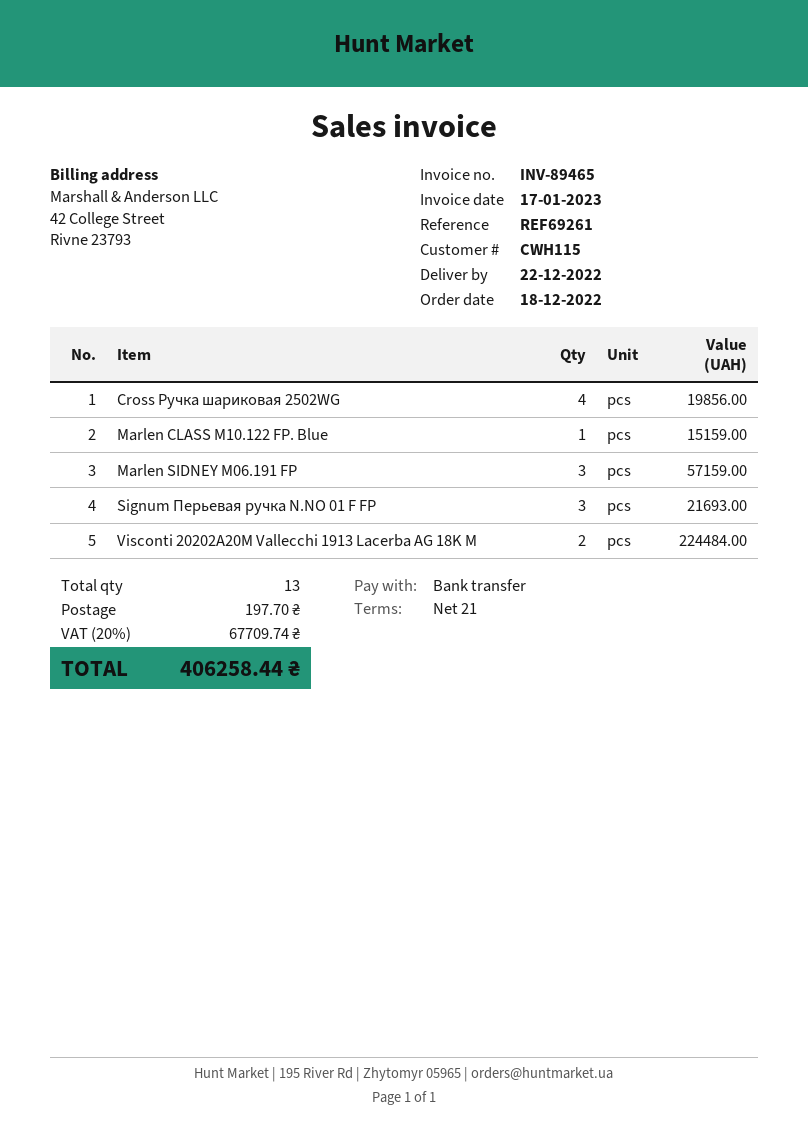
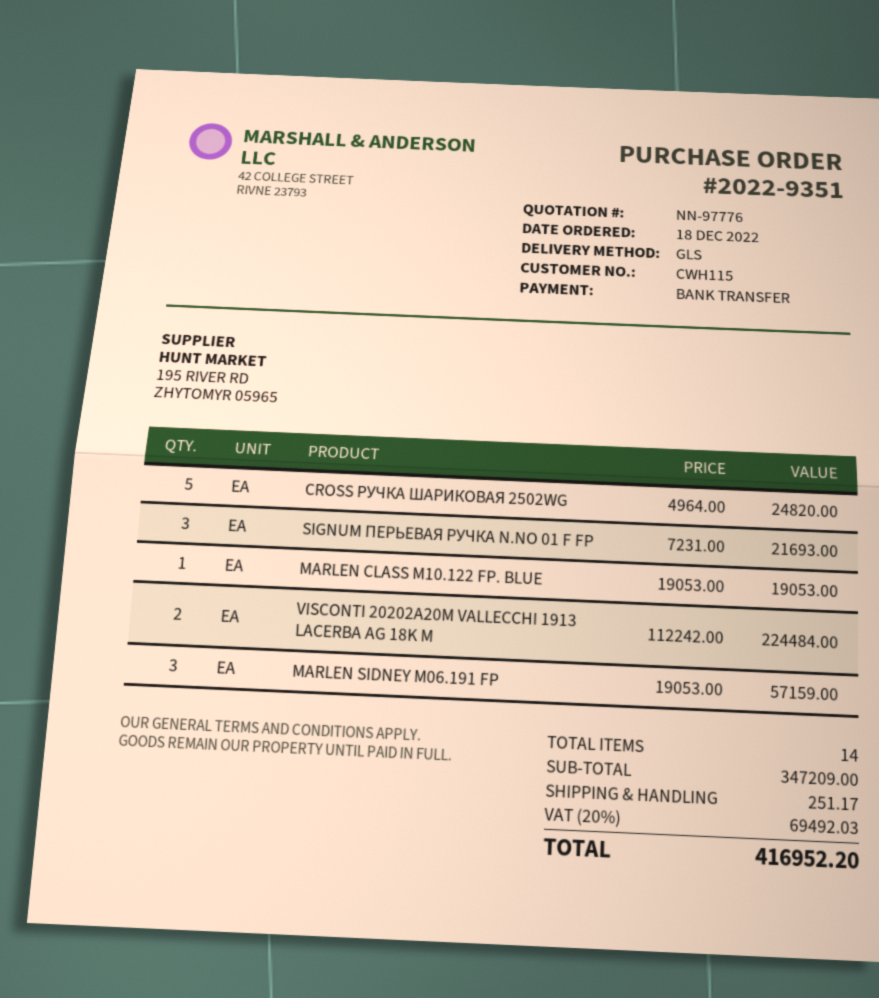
Cross Ручка шариковая 2502WG: 4 for 19856.00 -> 5 for 24820.00
Marlen CLASS M10.122 FP. Blue: 1 for 15159.00 -> 1 for 19053.00
total quantity: 13 -> 14
shipping: 197.70 -> 251.17
tax: 20% = 67709.74 -> 20% = 69492.03
total: 406258.44 -> 416952.20

